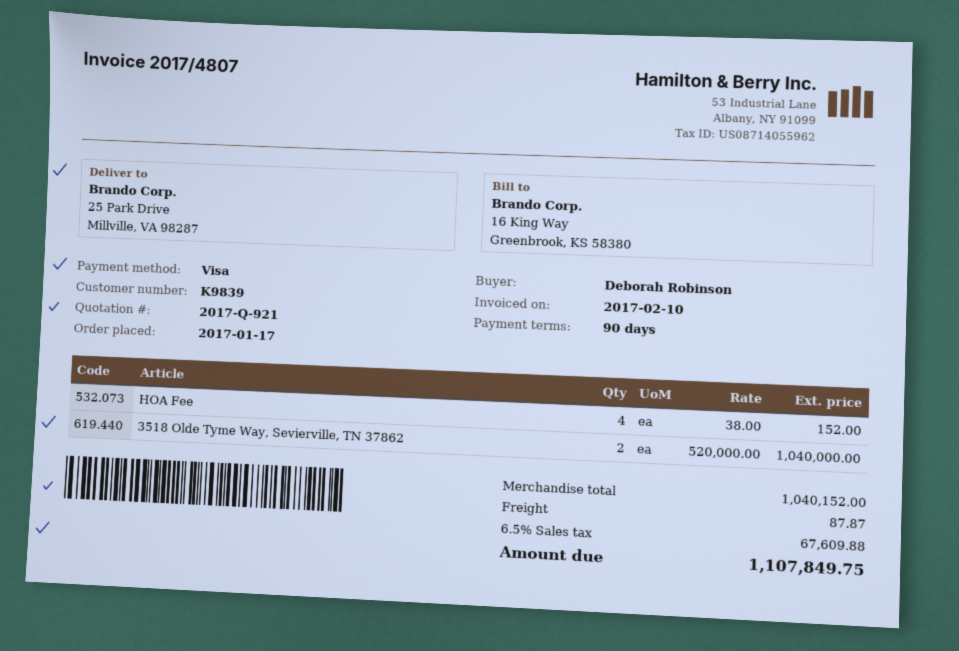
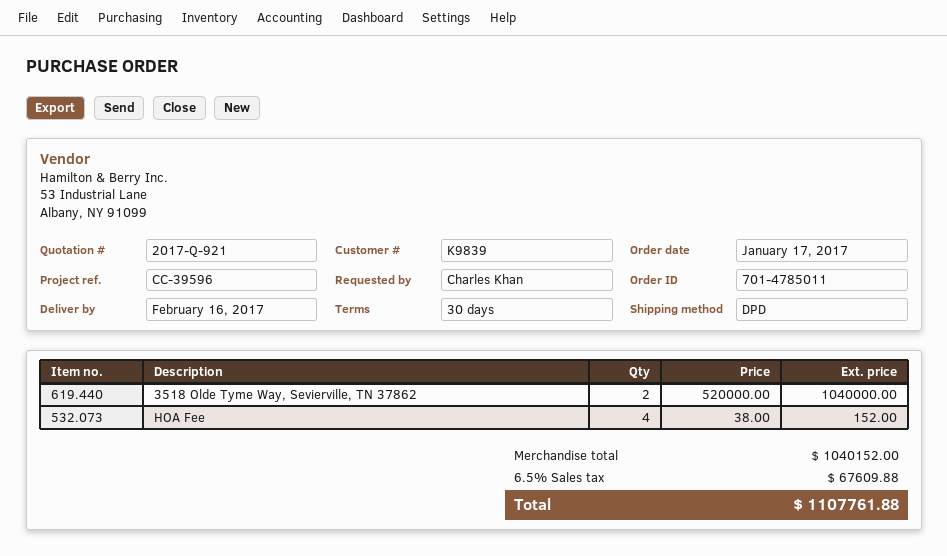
payment terms: 90 days -> 30 days
ordered by: Deborah Robinson -> Charles Khan
shipping: 87.87 -> none
total: 1107849.75 -> 1107761.88

